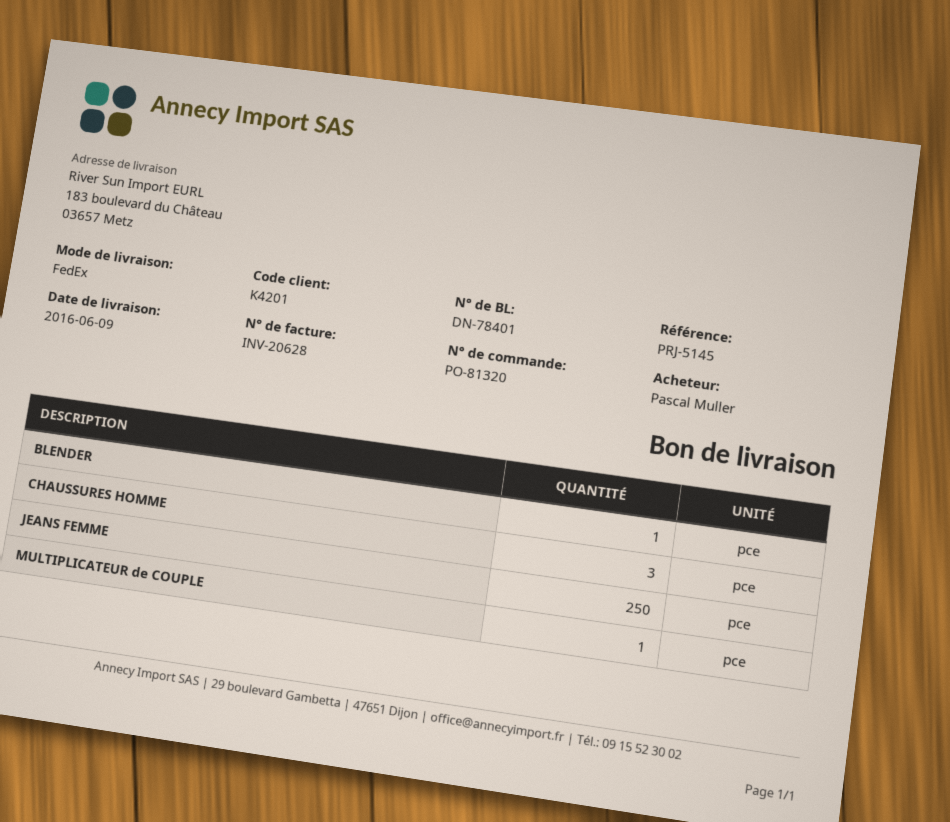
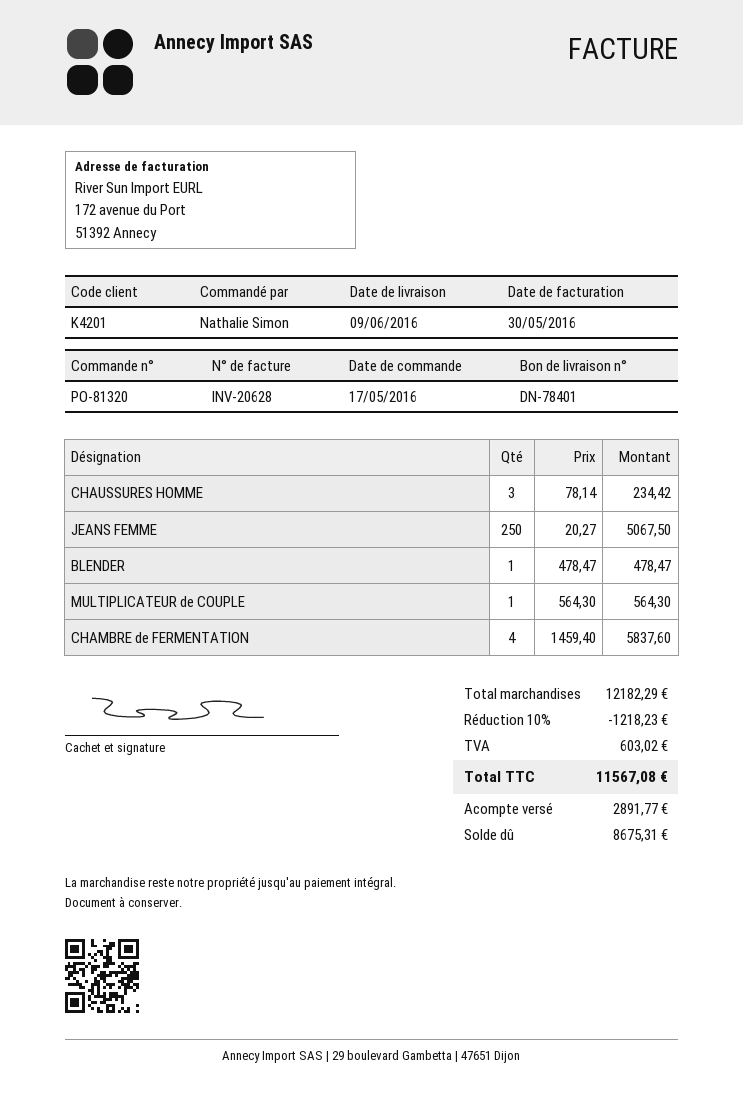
ordered by: Pascal Muller -> Nathalie Simon
CHAMBRE de FERMENTATION: none -> 4

